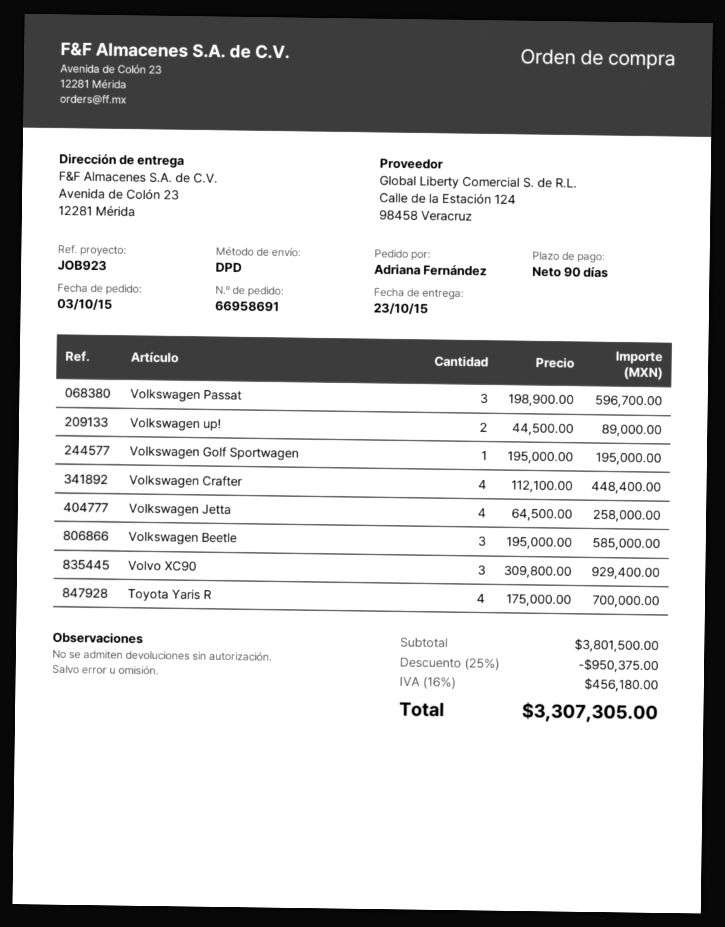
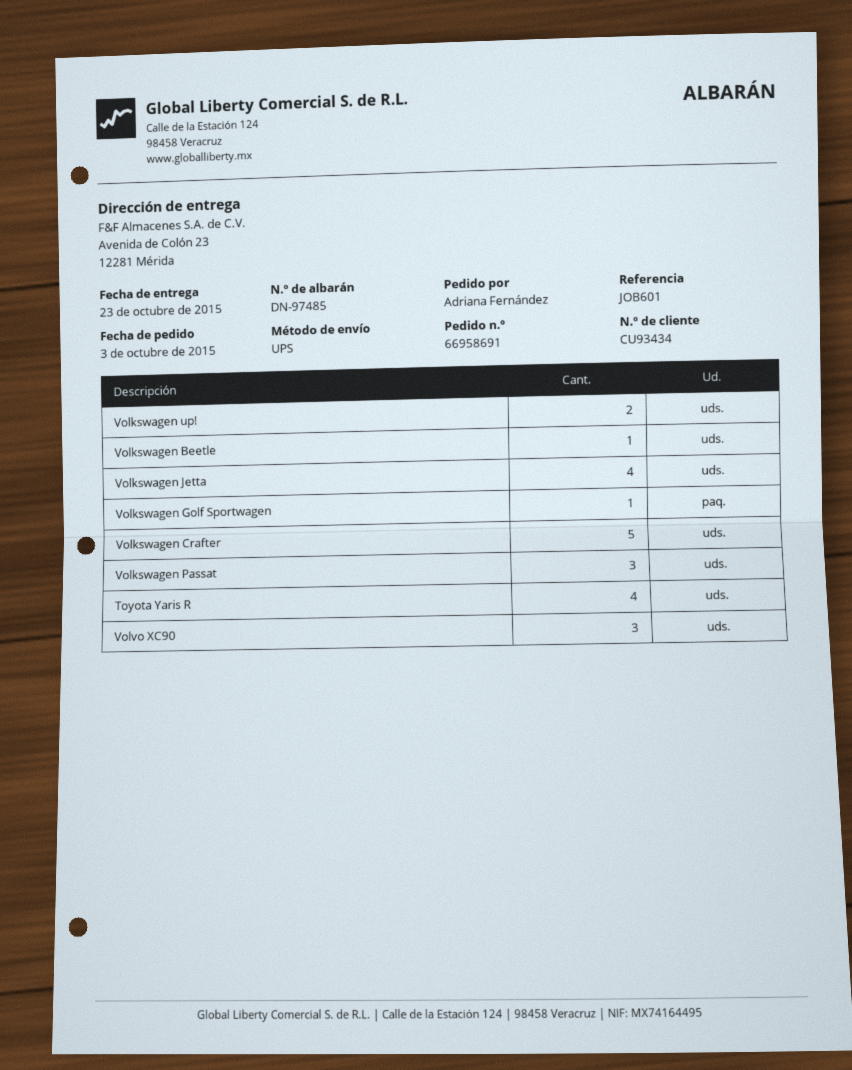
reference: JOB923 -> JOB601
shipping method: DPD -> UPS
Volkswagen Crafter: 4 -> 5
Volkswagen Beetle: 3 -> 1

